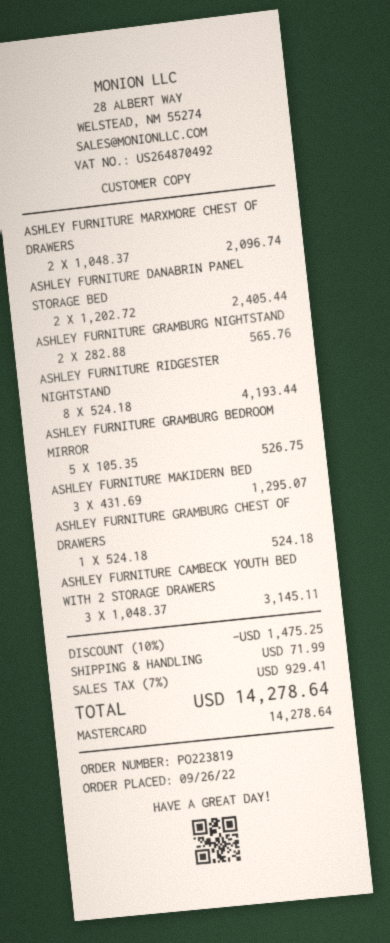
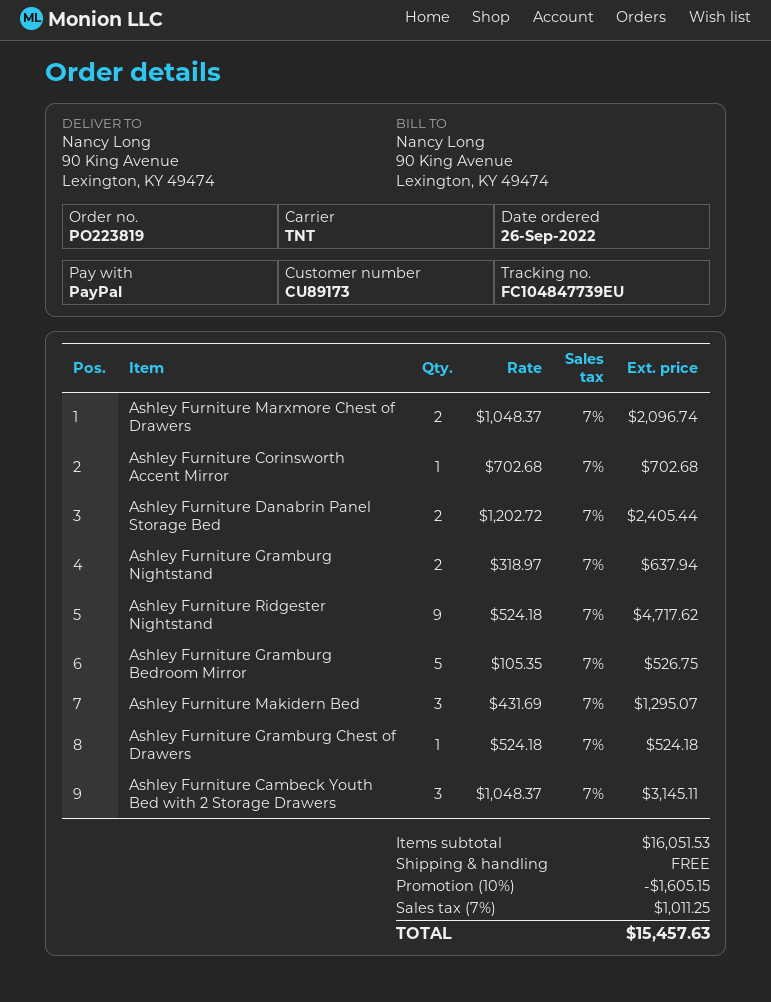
payment method: Mastercard -> PayPal
ASHLEY FURNITURE GRAMBURG NIGHTSTAND: 2 x 282.88 = 565.76 -> 2 x 318.97 = 637.94
ASHLEY FURNITURE RIDGESTER NIGHTSTAND: 8 x 524.18 = 4193.44 -> 9 x 524.18 = 4717.62
Ashley Furniture Corinsworth Accent Mirror: none -> 1 x 702.68 = 702.68
discount: 10% = 1475.25 -> 10% = 1605.15
shipping: 71.99 -> 0.00
tax: 7% = 929.41 -> 7% = 1011.25
total: 14278.64 -> 15457.63

